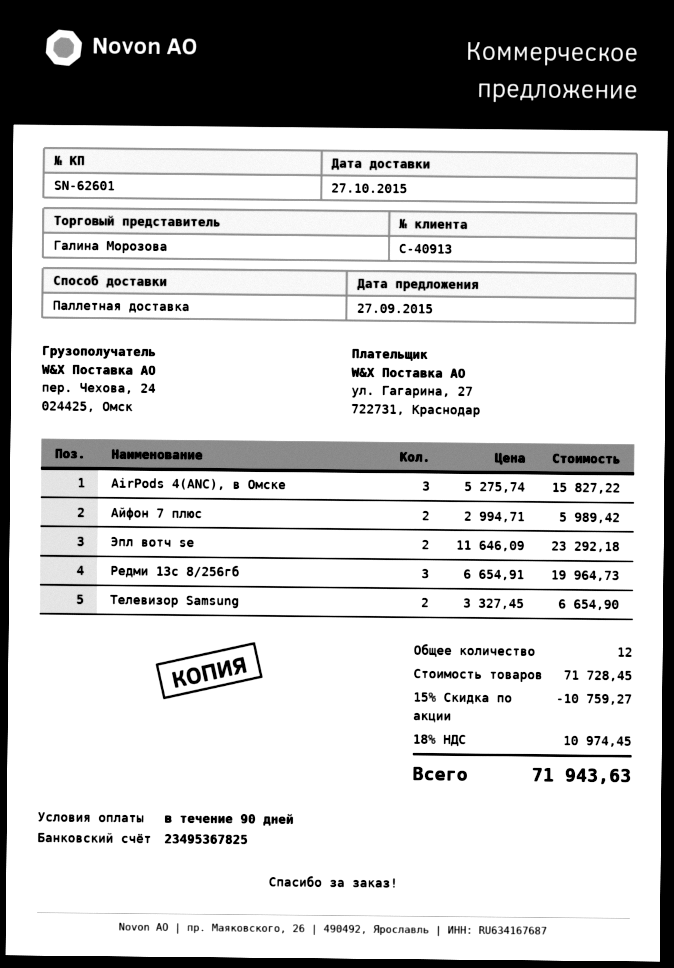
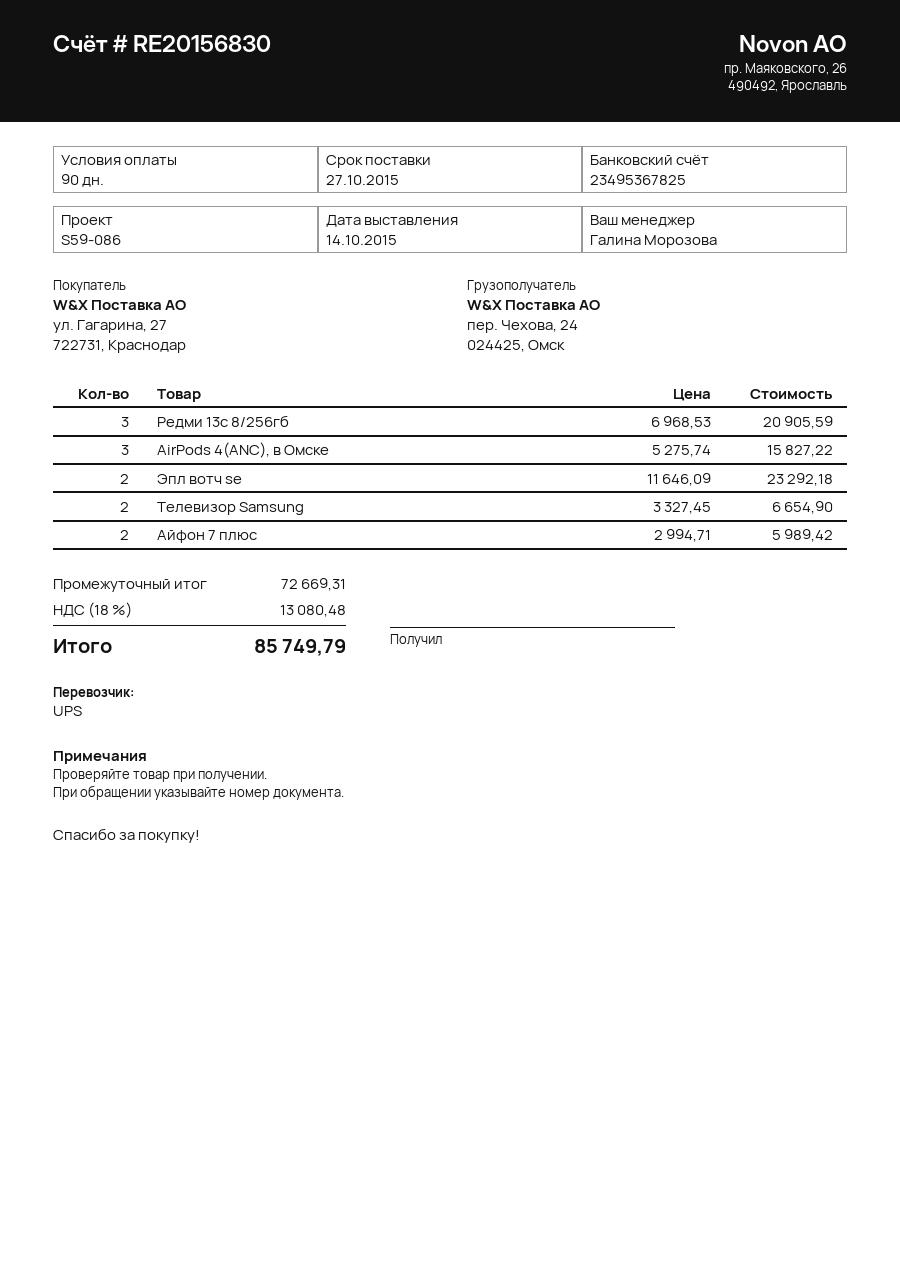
shipping method: pallet freight -> UPS
Редми 13с 8/256гб: 3 x 6654.91 = 19964.73 -> 3 x 6968.53 = 20905.59
subtotal: 71728.45 -> 72669.31
discount: 15% = 10759.27 -> none
tax: 18% = 10974.45 -> 18% = 13080.48
total: 71943.63 -> 85749.79

